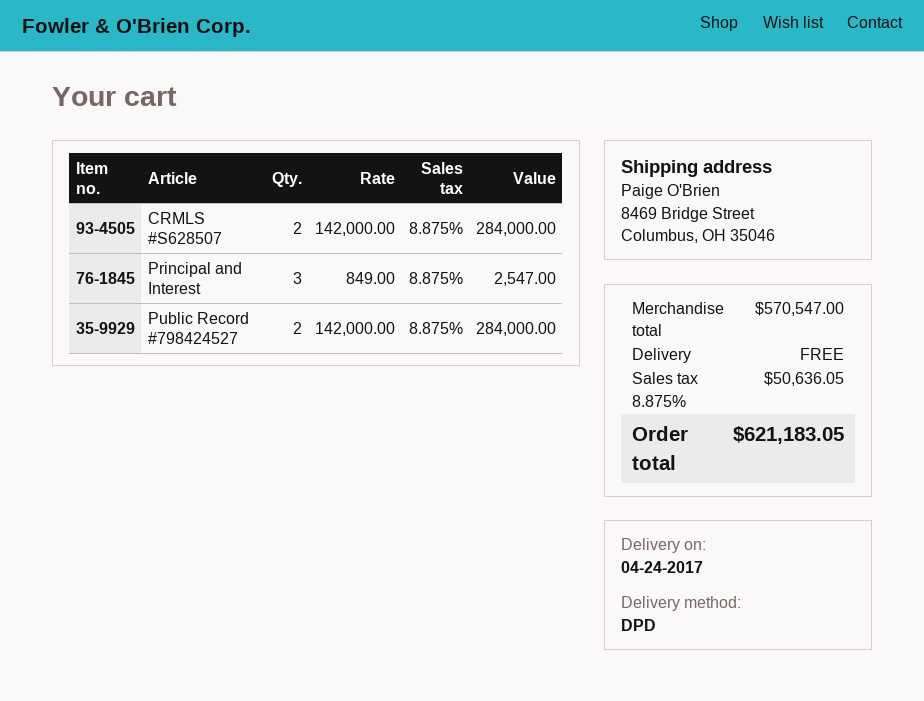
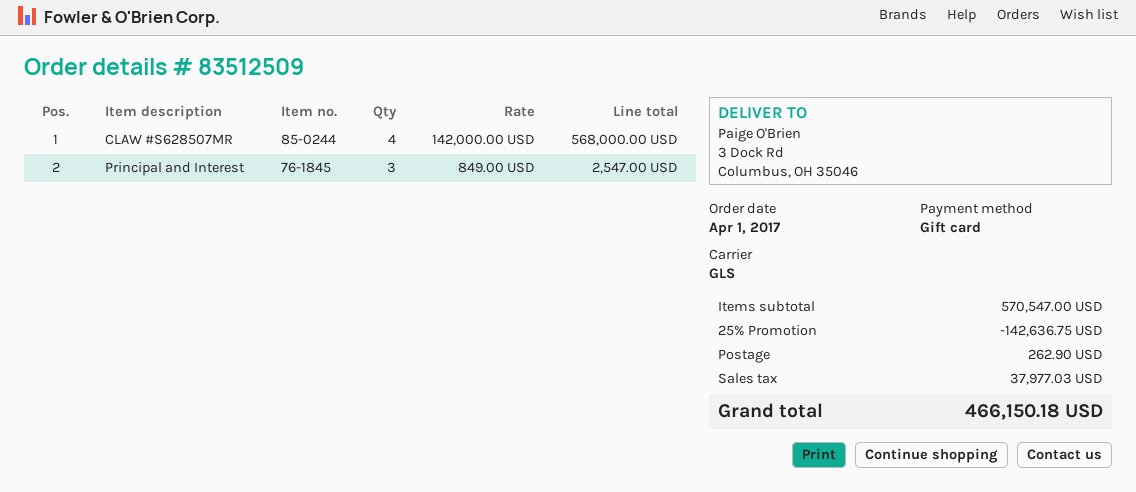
shipping method: DPD -> GLS
ship to: 8469 Bridge Street, Columbus, OH 35046 -> 3 Dock Rd, Columbus, OH 35046
CRMLS #S628507: 2 x 142000.00 = 284000.00 -> none
Public Record #798424527: 2 x 142000.00 = 284000.00 -> none
CLAW #S628507MR: none -> 4 x 142000.00 = 568000.00
discount: none -> 25% = 142636.75
shipping: 0.00 -> 262.90
tax: 50636.05 -> 37977.03
total: 621183.05 -> 466150.18

